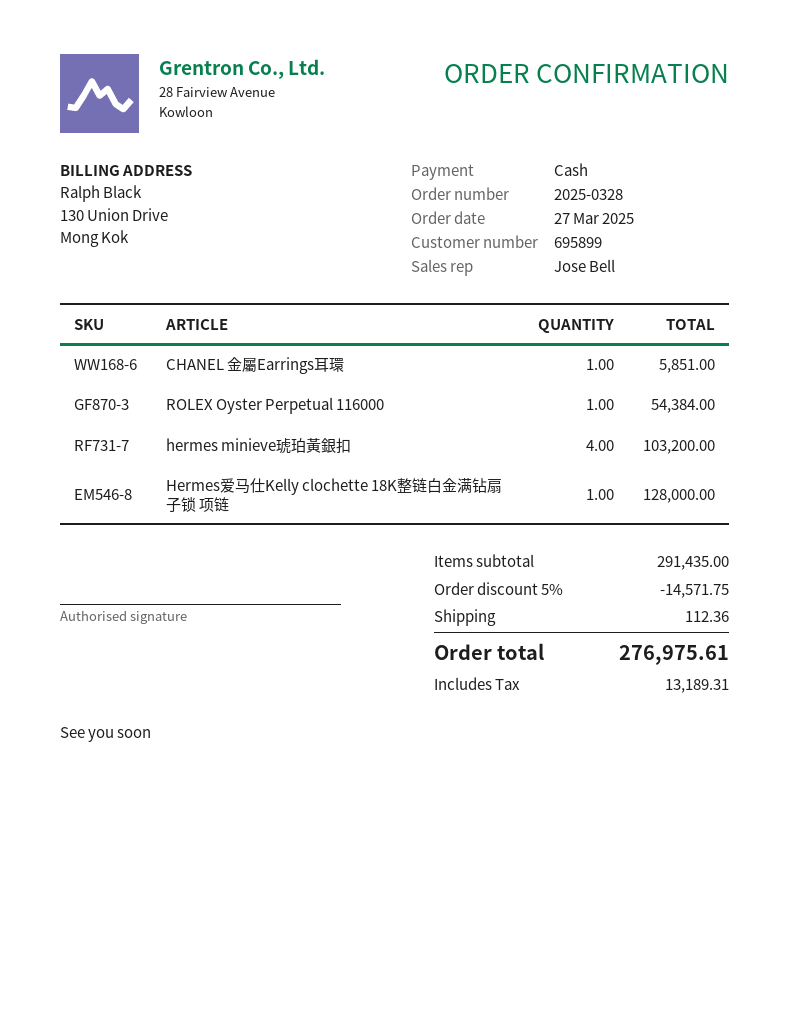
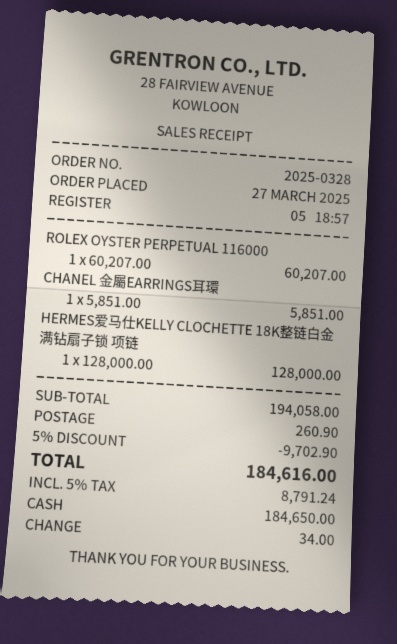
ROLEX Oyster Perpetual 116000: 1 for 54384.00 -> 1 for 60207.00
hermes minieve琥珀黃銀扣: 4 for 103200.00 -> none
subtotal: 291435.00 -> 194058.00
discount: 5% = 14571.75 -> 5% = 9702.90
shipping: 112.36 -> 260.90
tax: 13189.31 -> 8791.24
total: 276975.61 -> 184616.00

